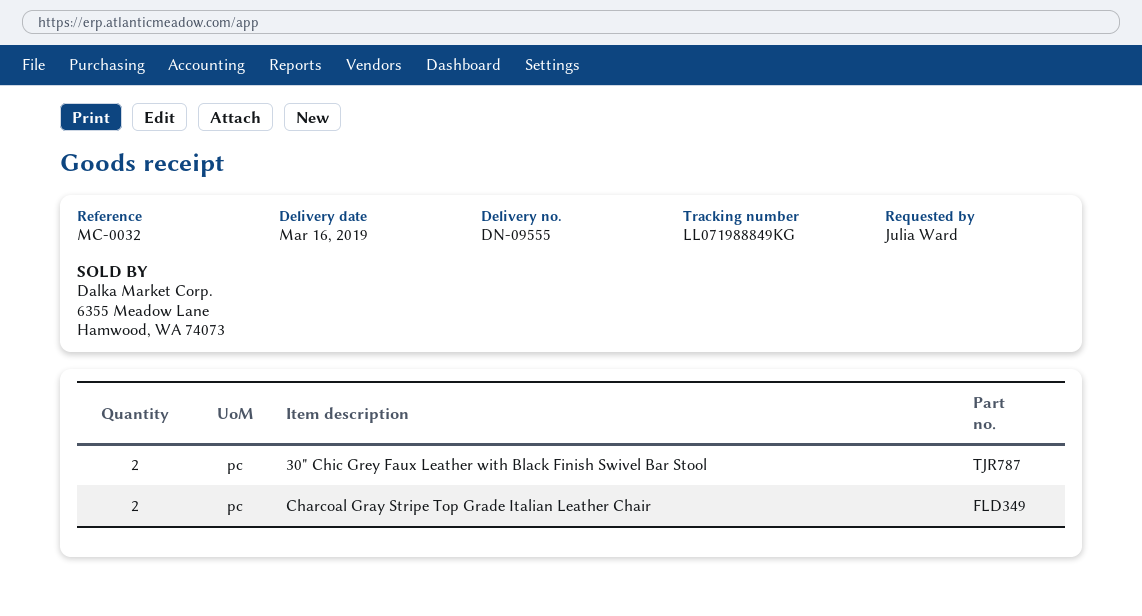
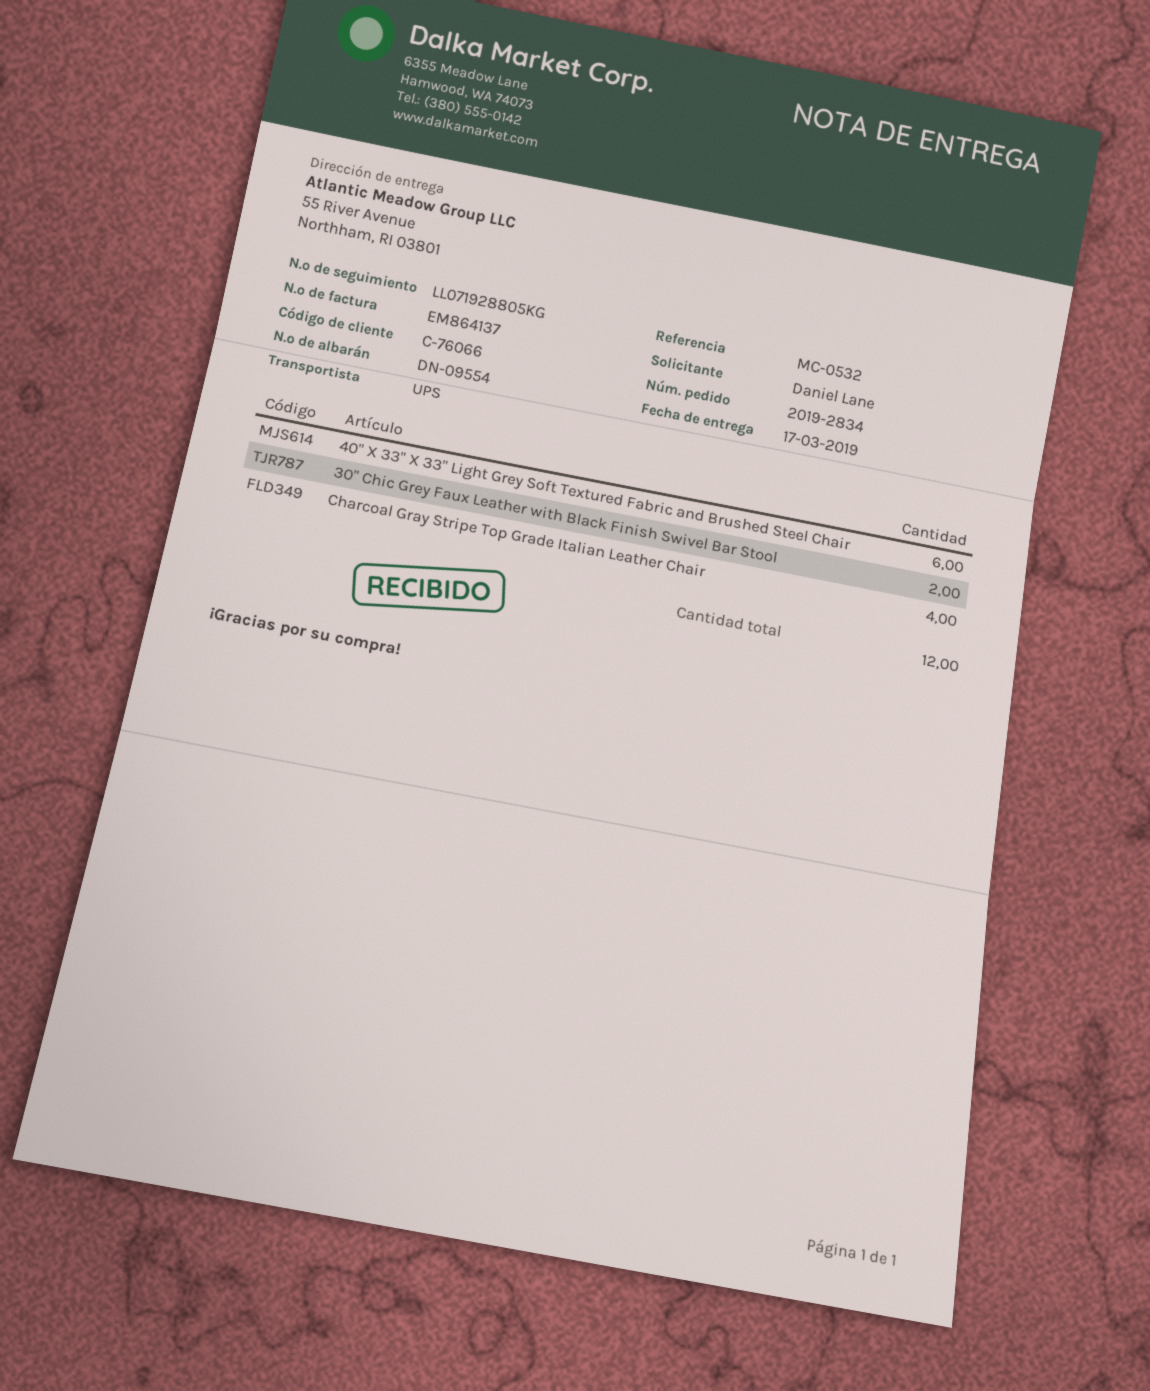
delivery note number: DN-09555 -> DN-09554
delivery date: 2019-03-16 -> 2019-03-17
reference: MC-0032 -> MC-0532
ordered by: Julia Ward -> Daniel Lane
tracking number: LL071988849KG -> LL071928805KG
Charcoal Gray Stripe Top Grade Italian Leather Chair: 2 -> 4
40" X 33" X 33" Light Grey Soft Textured Fabric and Brushed Steel Chair: none -> 6

